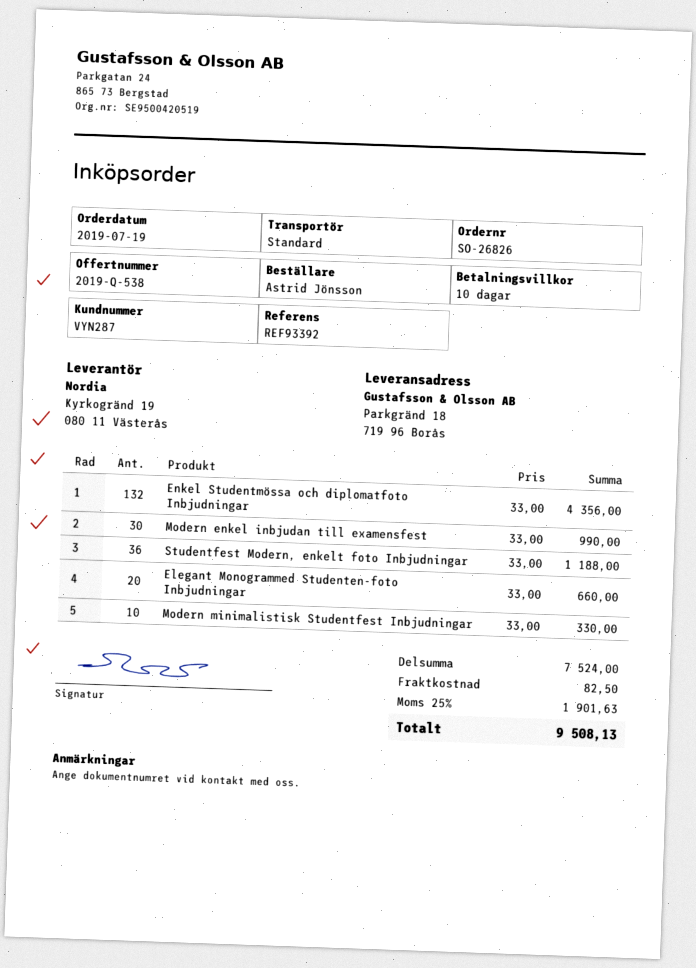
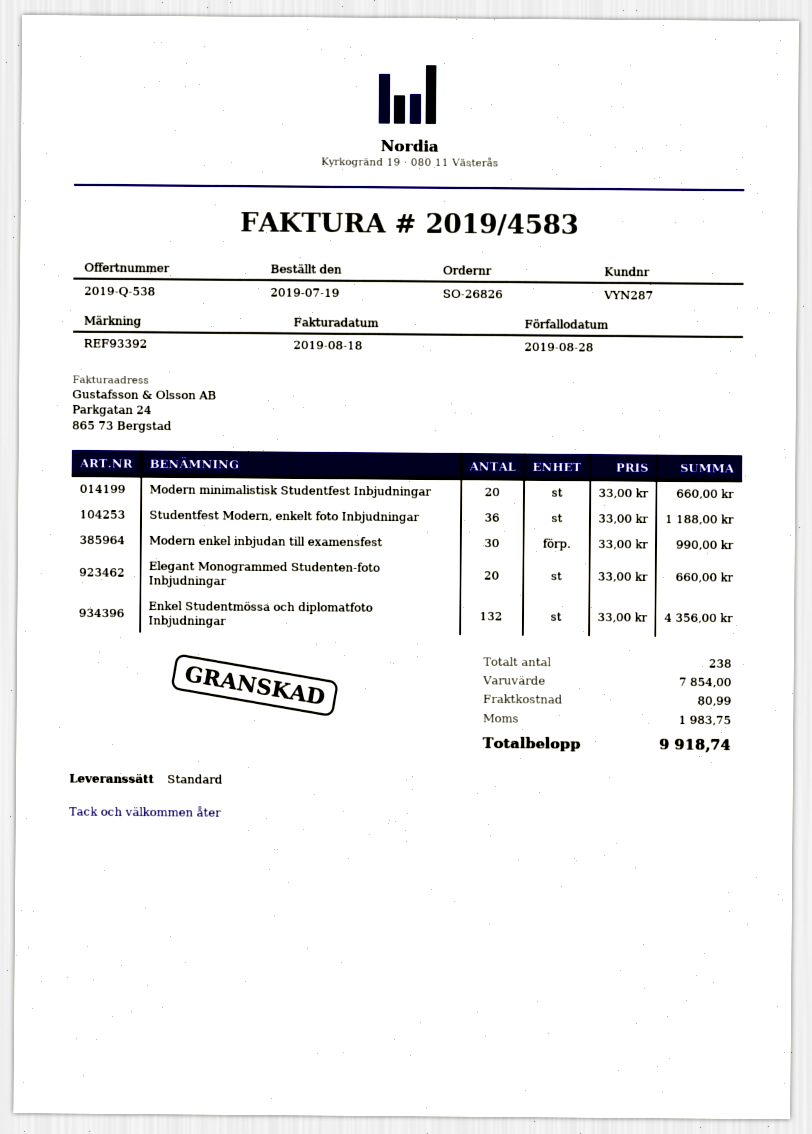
Modern minimalistisk Studentfest Inbjudningar: 10 x 33.00 = 330.00 -> 20 x 33.00 = 660.00
subtotal: 7524.00 -> 7854.00
shipping: 82.50 -> 80.99
tax: 1901.63 -> 1983.75
total: 9508.13 -> 9918.74

